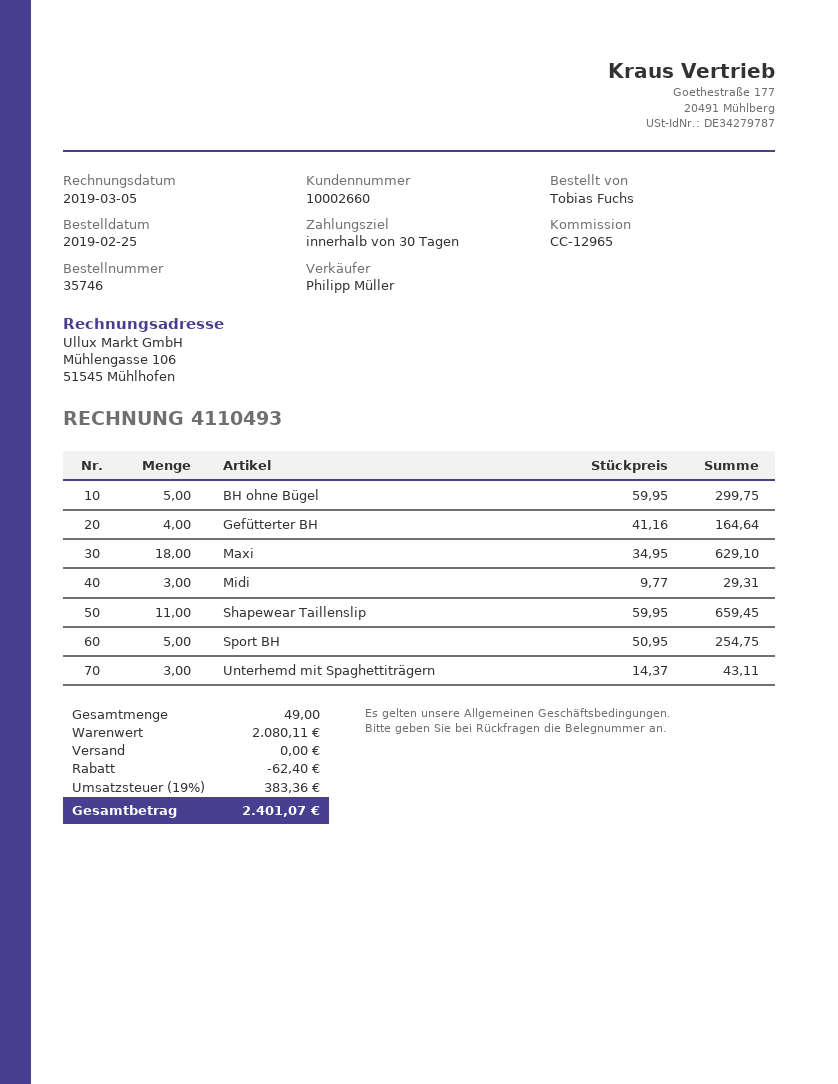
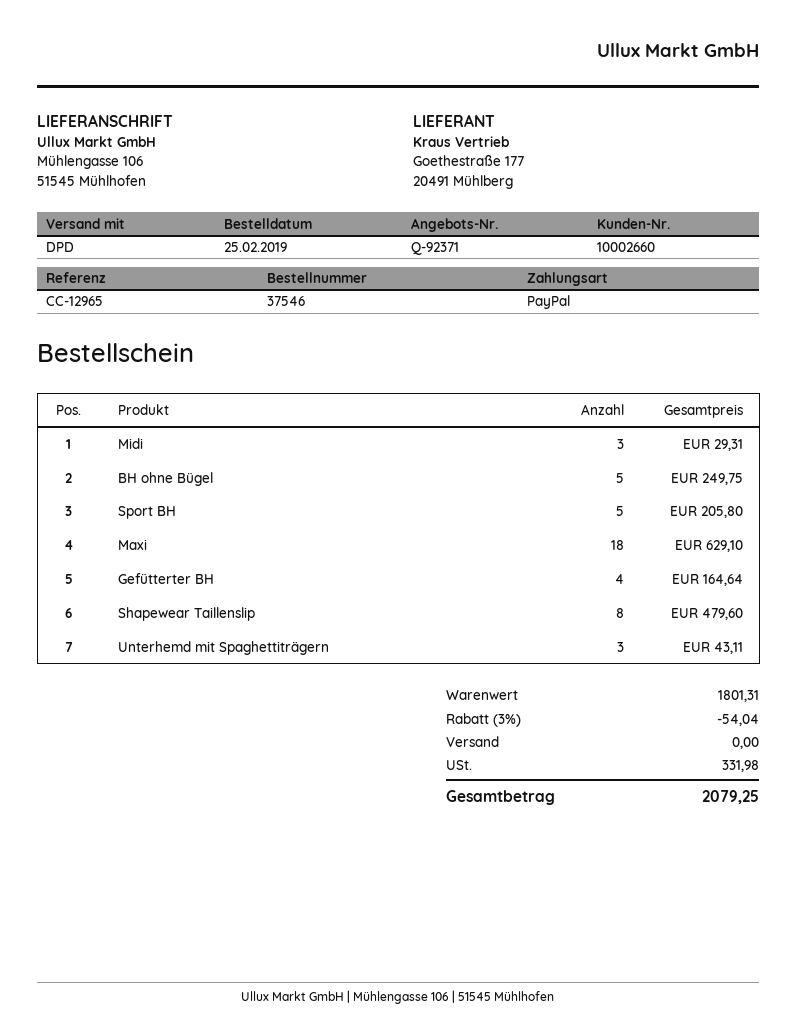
order number: 35746 -> 37546
BH ohne Bügel: 5 for 299.75 -> 5 for 249.75
Shapewear Taillenslip: 11 for 659.45 -> 8 for 479.60
Sport BH: 5 for 254.75 -> 5 for 205.80
subtotal: 2080.11 -> 1801.31
discount: 62.40 -> 54.04
tax: 383.36 -> 331.98
total: 2401.07 -> 2079.25

